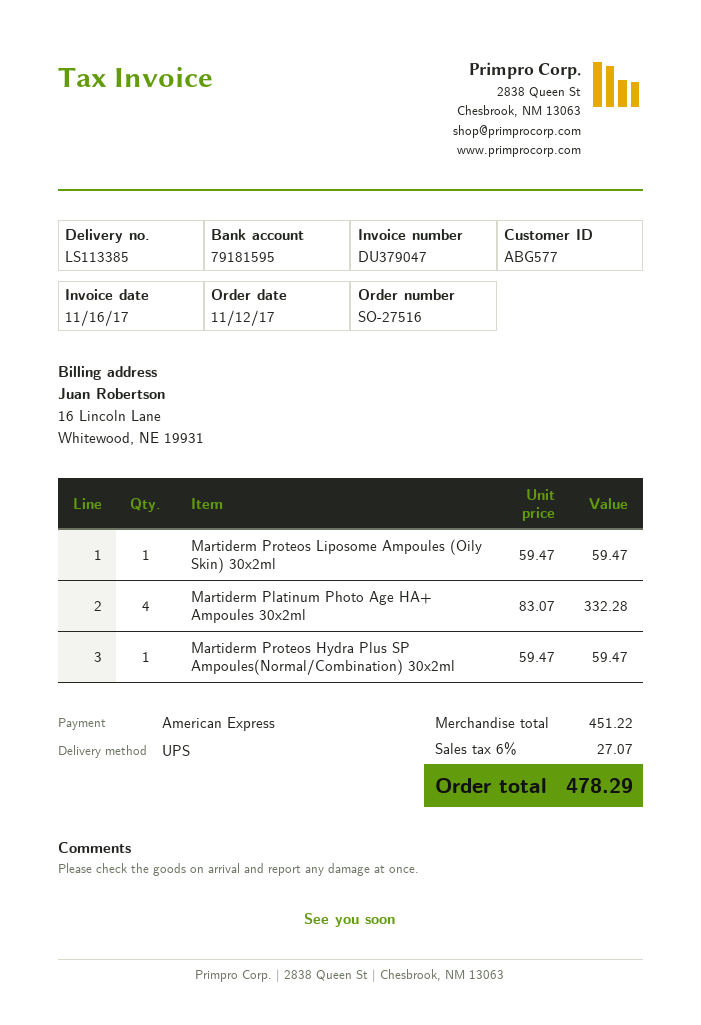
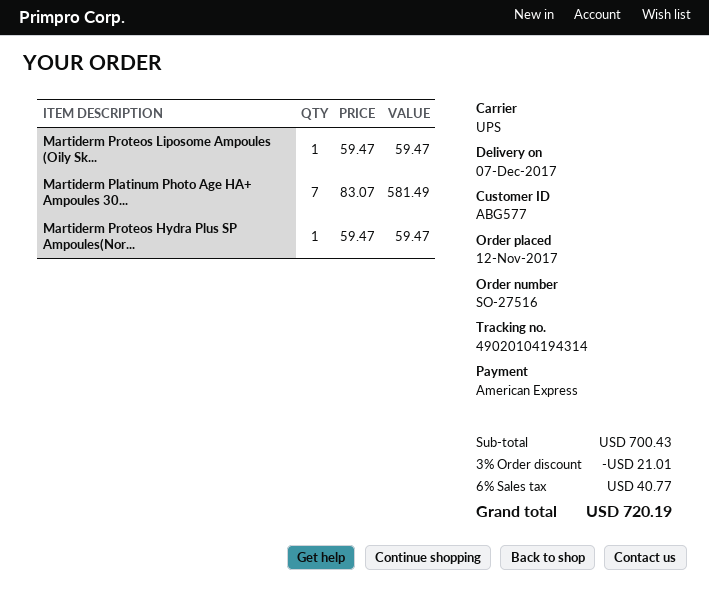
Martiderm Platinum Photo Age HA+ Ampoules 30x2ml: 4 x 83.07 = 332.28 -> 7 x 83.07 = 581.49
subtotal: 451.22 -> 700.43
discount: none -> 3% = 21.01
tax: 6% = 27.07 -> 6% = 40.77
total: 478.29 -> 720.19

